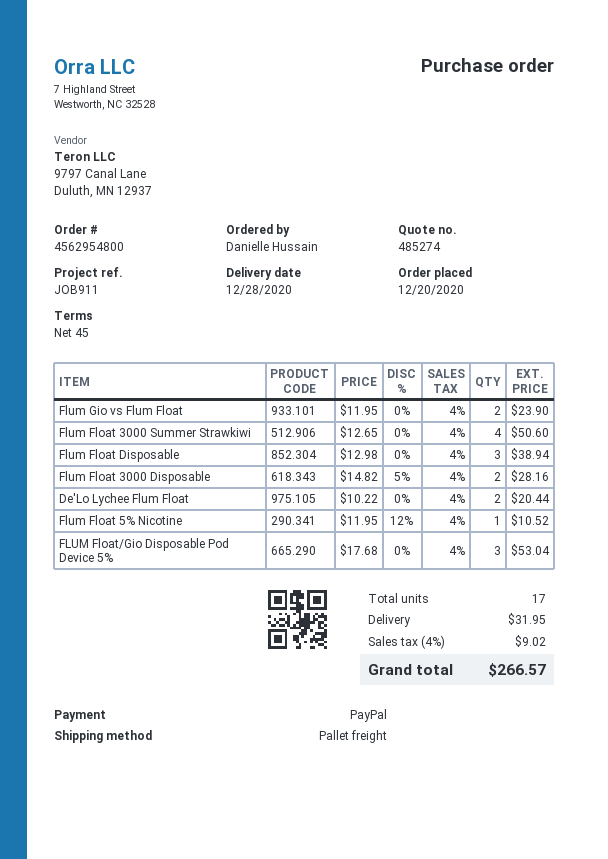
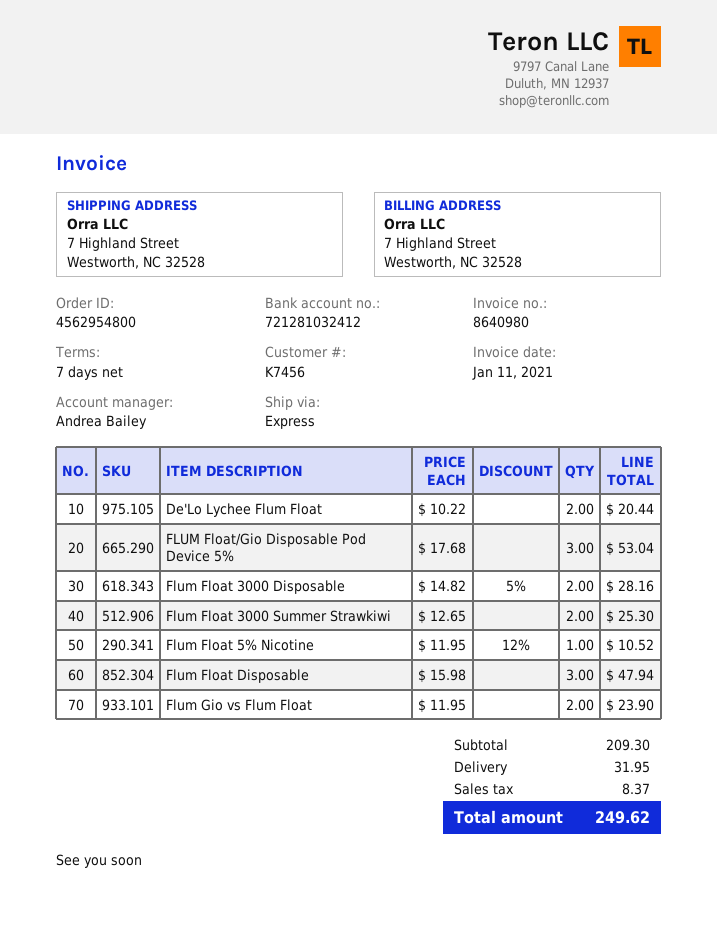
payment terms: 45 days -> 7 days
shipping method: pallet freight -> express
Flum Float 3000 Summer Strawkiwi: 4 x 12.65 = 50.60 -> 2 x 12.65 = 25.30
Flum Float Disposable: 3 x 12.98 = 38.94 -> 3 x 15.98 = 47.94
tax: 9.02 -> 8.37
total: 266.57 -> 249.62

